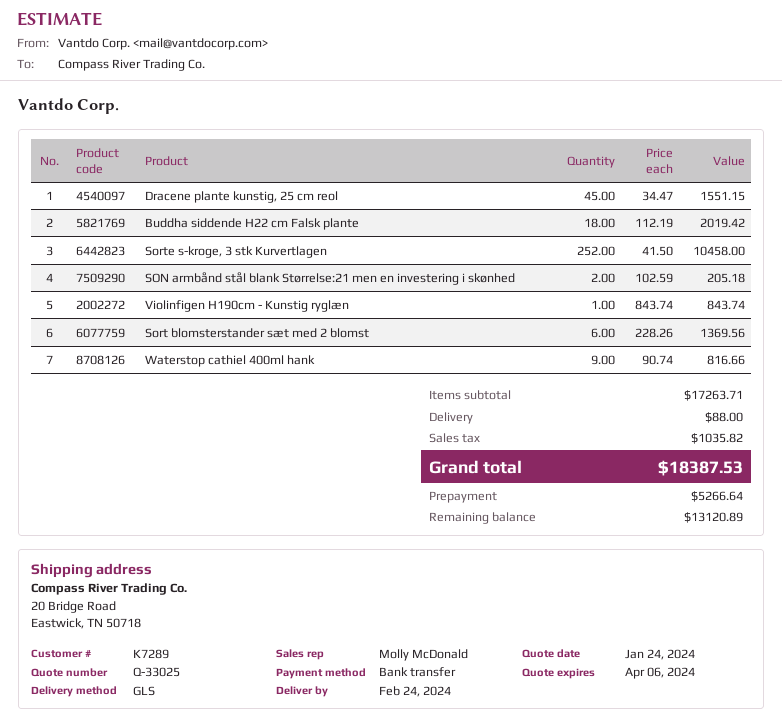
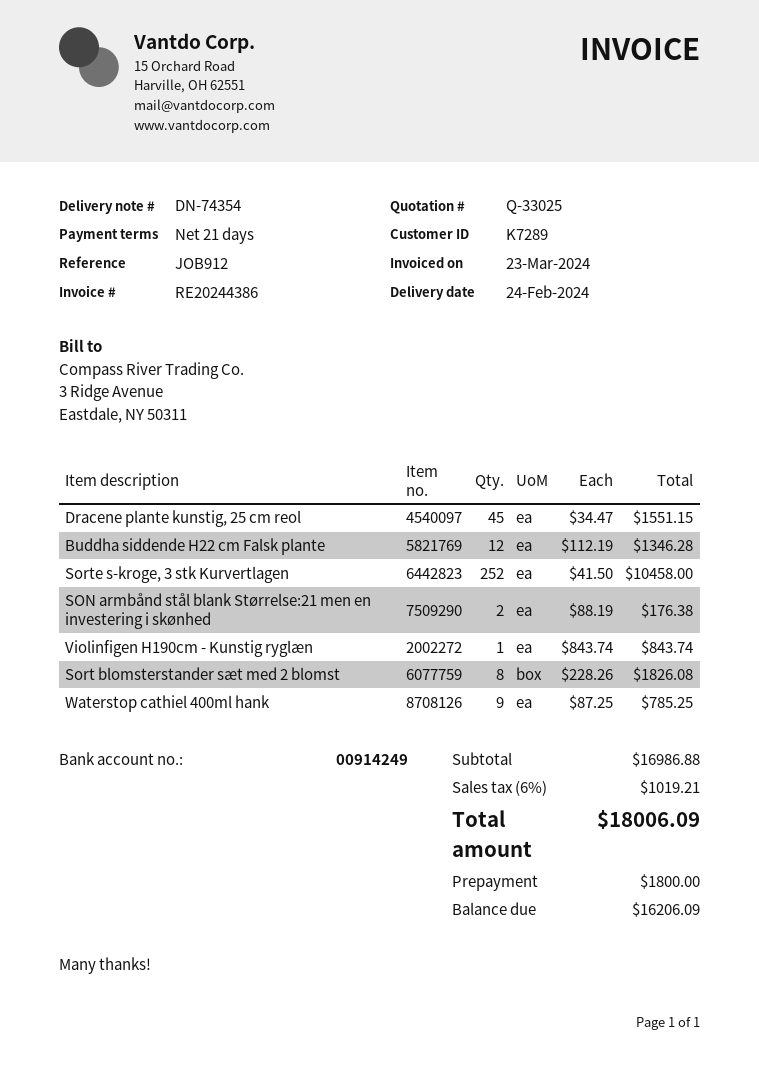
Buddha siddende H22 cm Falsk plante: 18 x 112.19 = 2019.42 -> 12 x 112.19 = 1346.28
SON armbånd stål blank Størrelse:21 men en investering i skønhed: 2 x 102.59 = 205.18 -> 2 x 88.19 = 176.38
Sort blomsterstander sæt med 2 blomst: 6 x 228.26 = 1369.56 -> 8 x 228.26 = 1826.08
Waterstop cathiel 400ml hank: 9 x 90.74 = 816.66 -> 9 x 87.25 = 785.25
subtotal: 17263.71 -> 16986.88
shipping: 88.00 -> none
tax: 1035.82 -> 1019.21
total: 18387.53 -> 18006.09
deposit: 5266.64 -> 1800.00
balance: 13120.89 -> 16206.09

